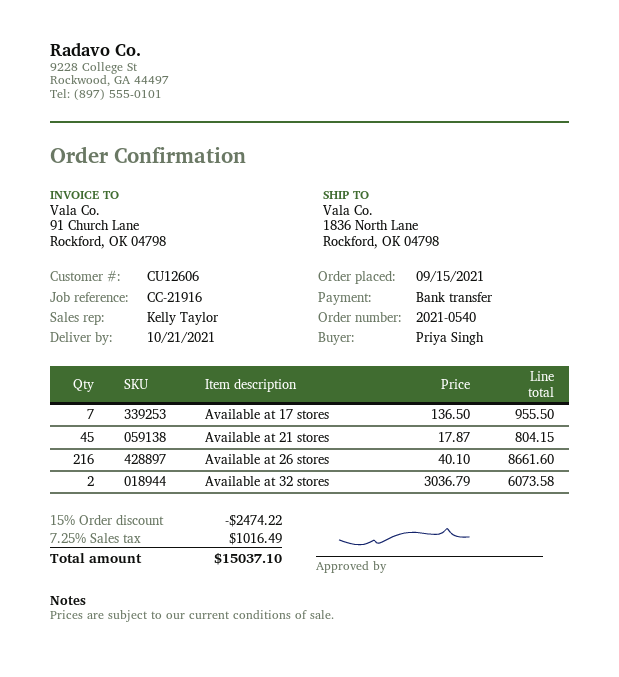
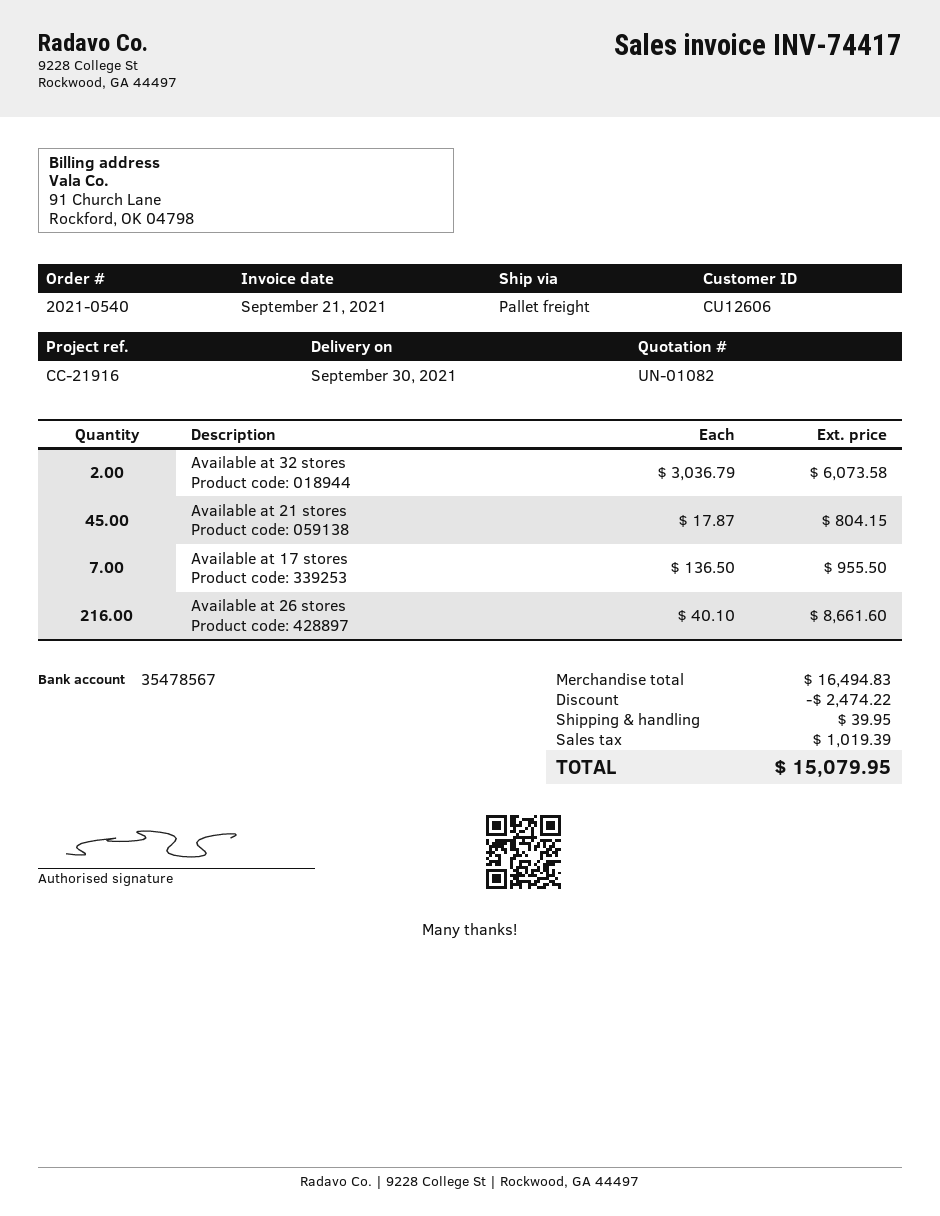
delivery date: 2021-10-21 -> 2021-09-30
shipping: none -> 39.95
tax: 1016.49 -> 1019.39
total: 15037.10 -> 15079.95

